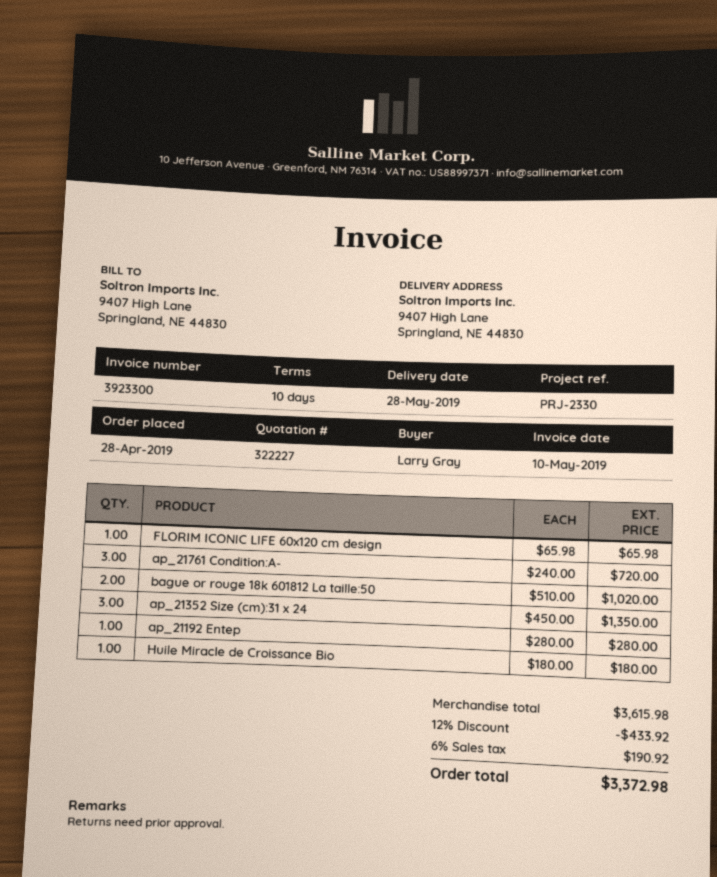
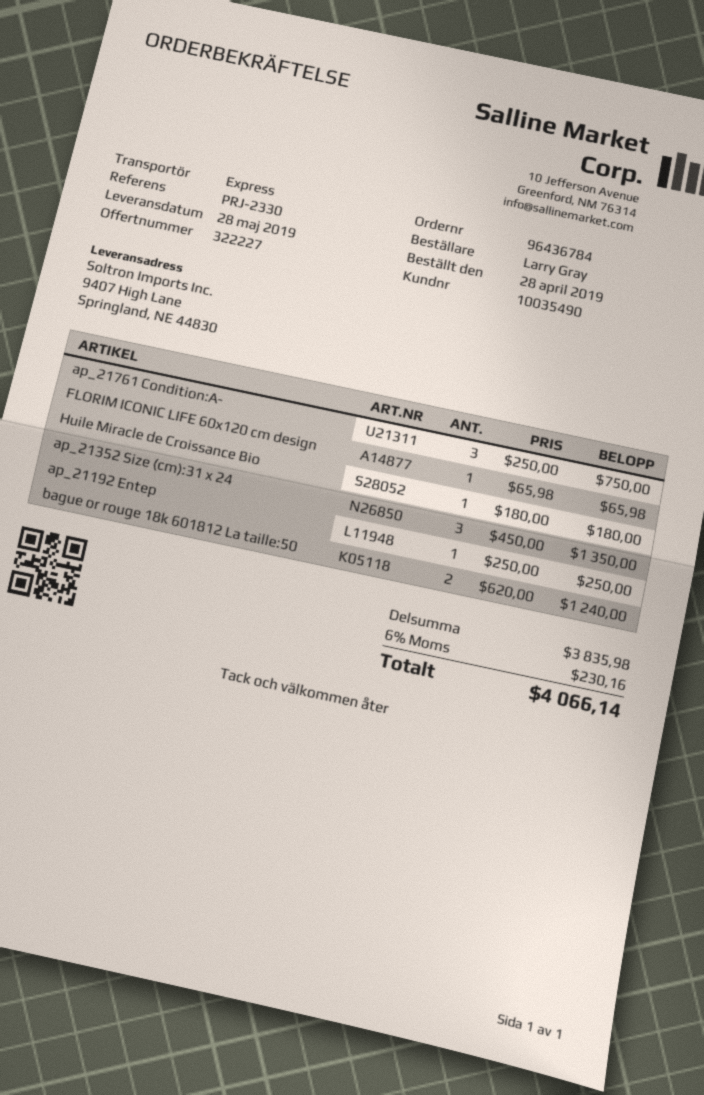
ap_21761 Condition:A-: 3 x 240.00 = 720.00 -> 3 x 250.00 = 750.00
bague or rouge 18k 601812 La taille:50: 2 x 510.00 = 1020.00 -> 2 x 620.00 = 1240.00
ap_21192 Entep: 1 x 280.00 = 280.00 -> 1 x 250.00 = 250.00
subtotal: 3615.98 -> 3835.98
discount: 12% = 433.92 -> none
tax: 6% = 190.92 -> 6% = 230.16
total: 3372.98 -> 4066.14

